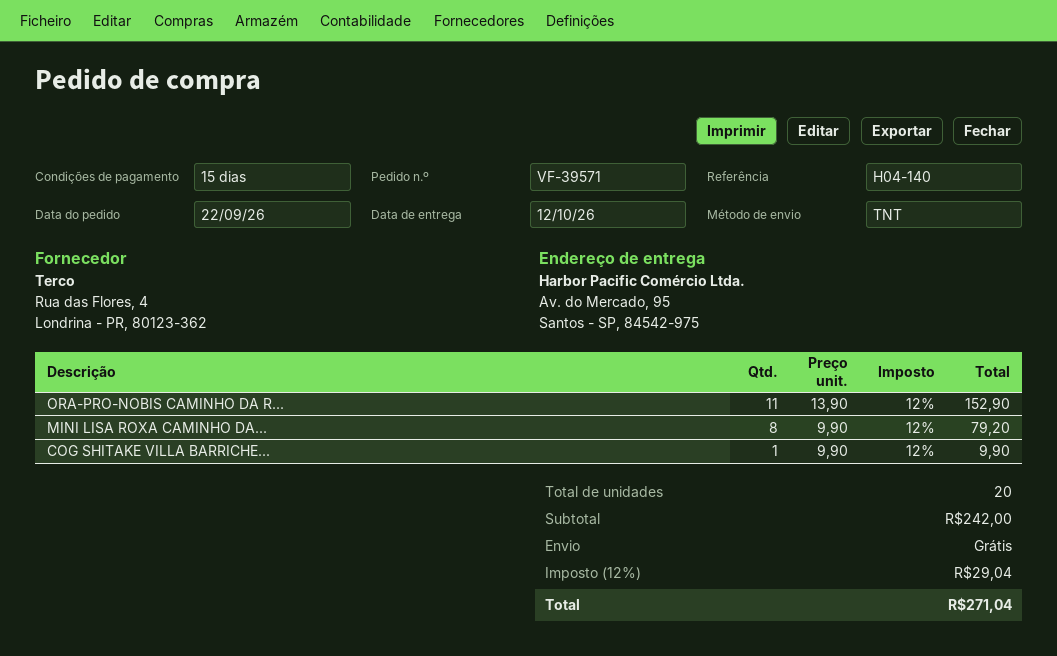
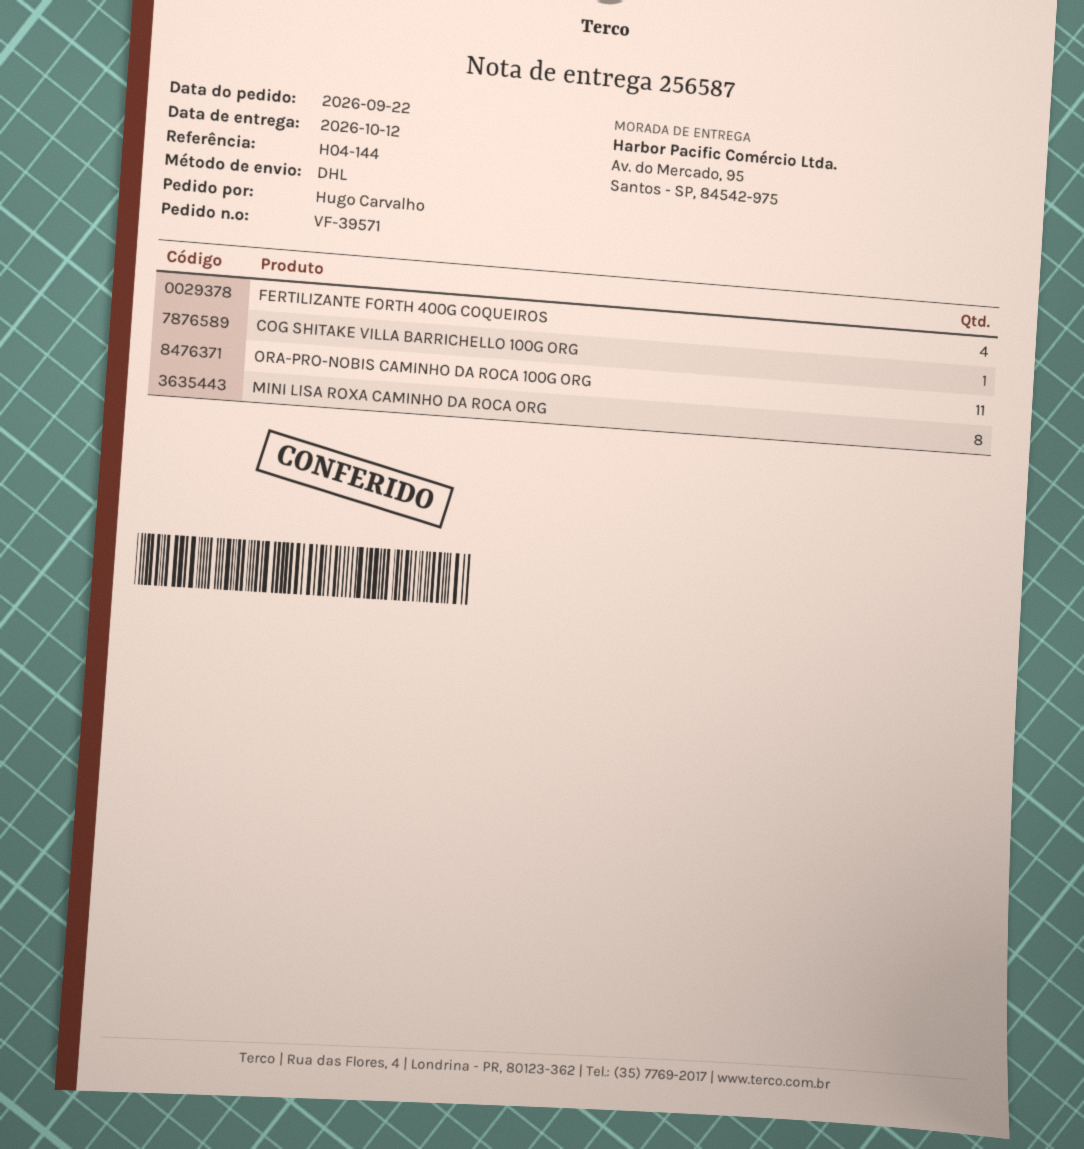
reference: H04-140 -> H04-144
shipping method: TNT -> DHL
FERTILIZANTE FORTH 400G COQUEIROS: none -> 4

